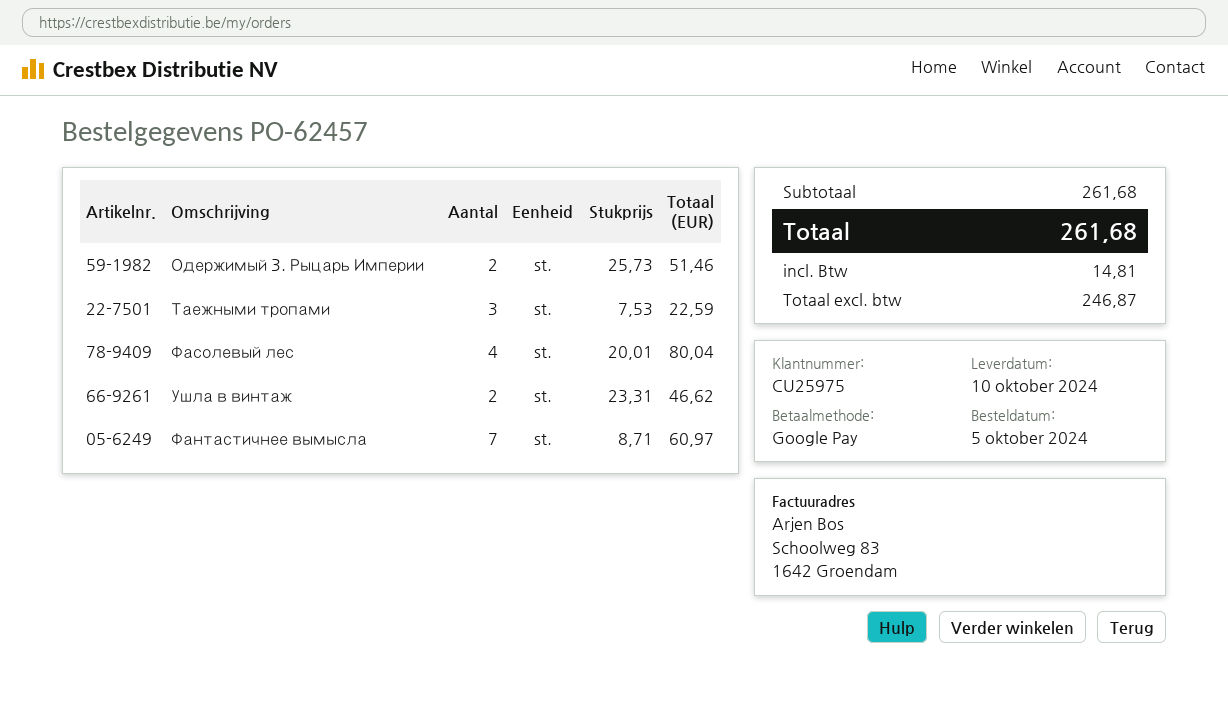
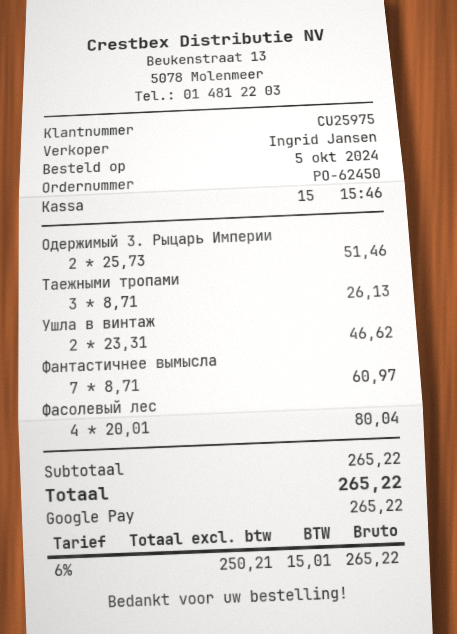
order number: PO-62457 -> PO-62450
Таежными тропами: 3 x 7.53 = 22.59 -> 3 x 8.71 = 26.13
subtotal: 261.68 -> 265.22
net: 246.87 -> 250.21
tax: 14.81 -> 15.01
total: 261.68 -> 265.22

